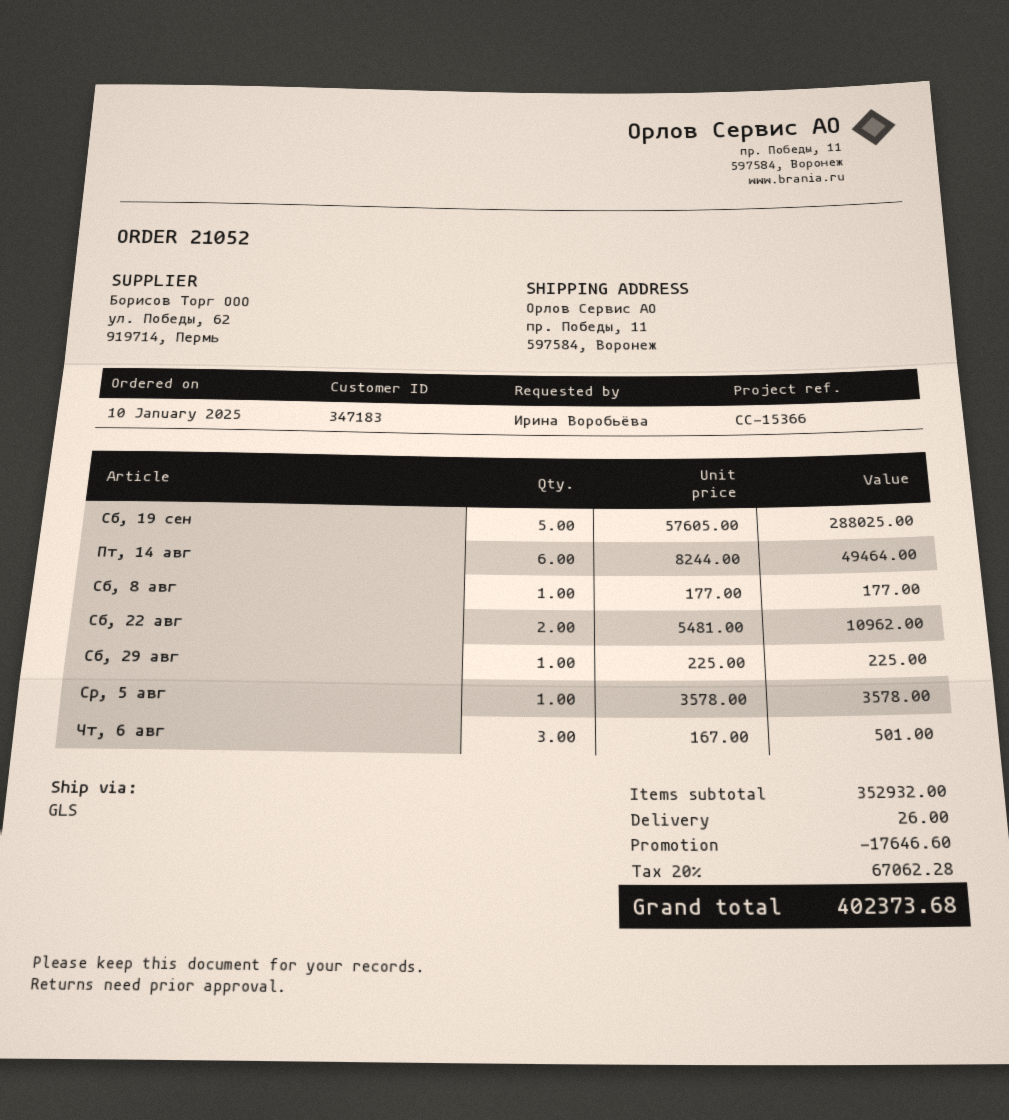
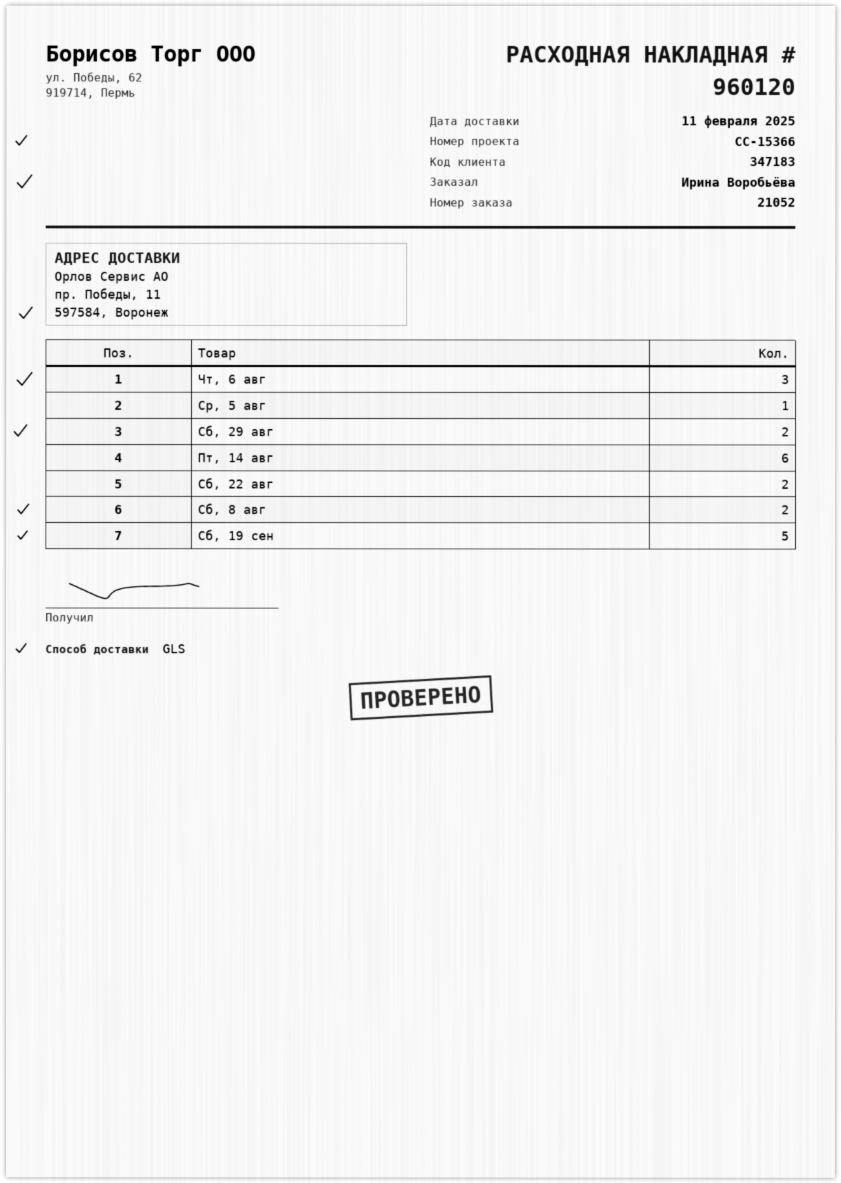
Сб, 8 авг: 1 -> 2
Сб, 29 авг: 1 -> 2

